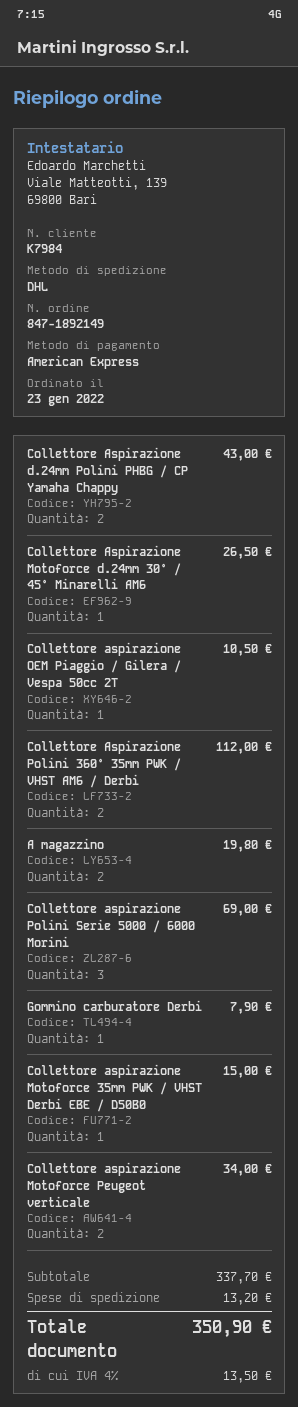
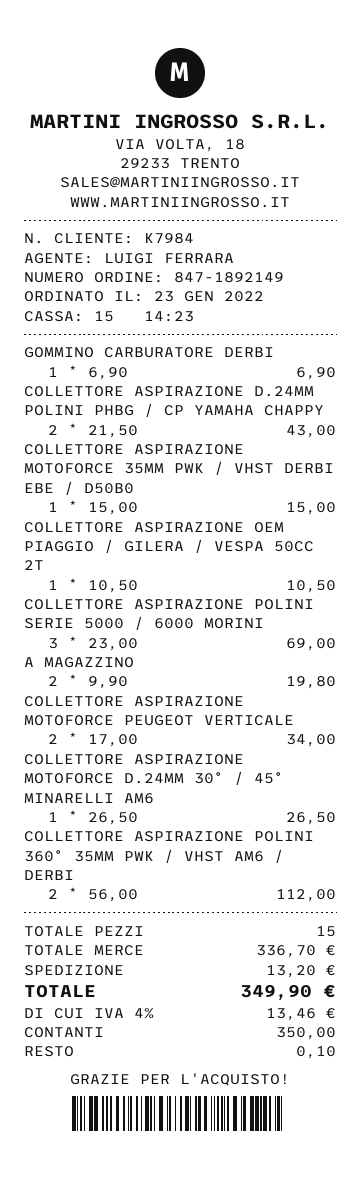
payment method: American Express -> cash
Gommino carburatore Derbi: 1 for 7.90 -> 1 for 6.90
subtotal: 337.70 -> 336.70
tax: 4% = 13.50 -> 4% = 13.46
total: 350.90 -> 349.90

